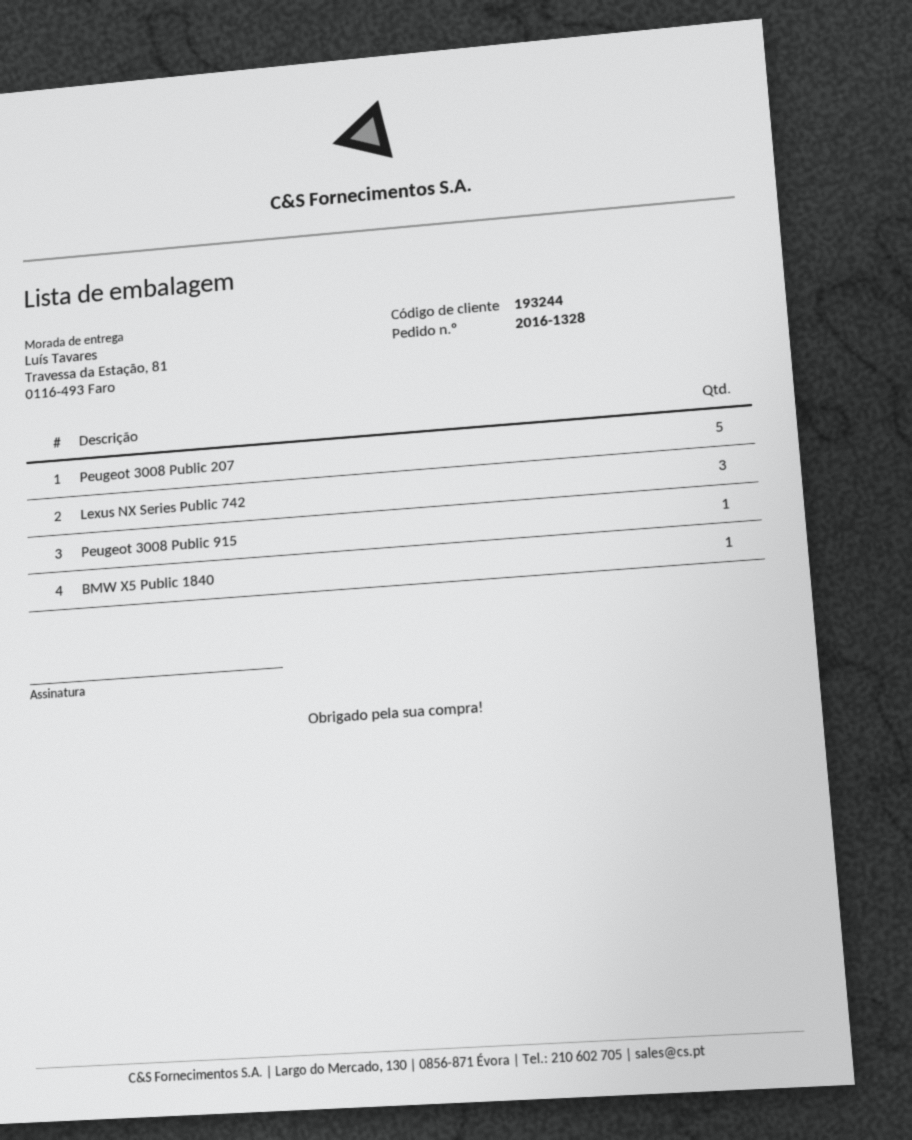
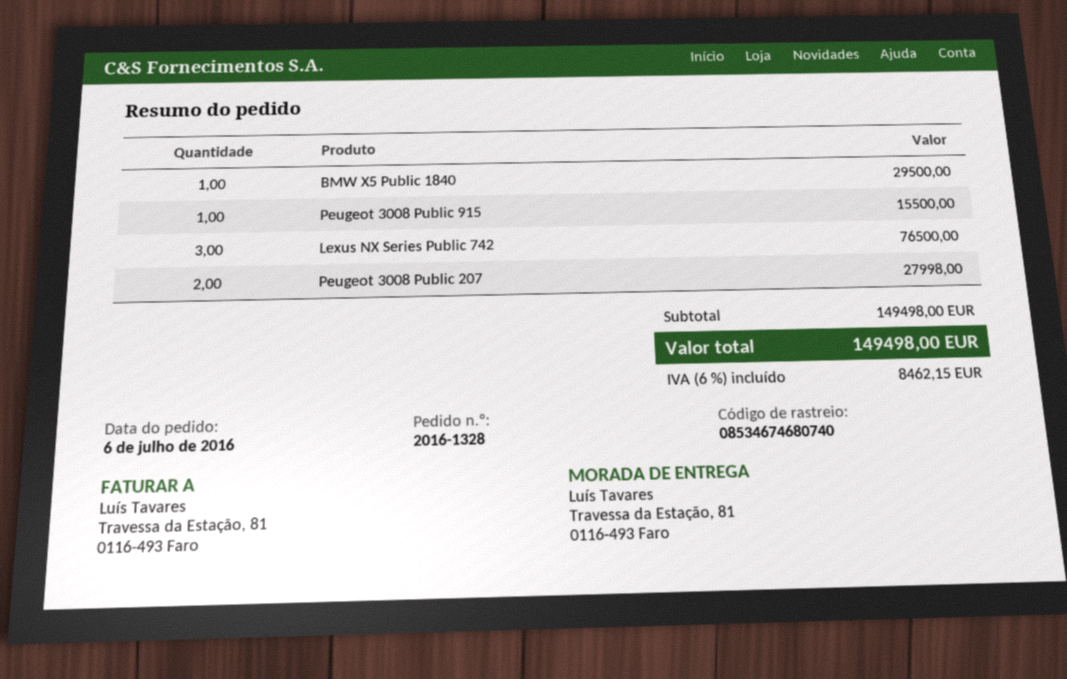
Peugeot 3008 Public 207: 5 -> 2

